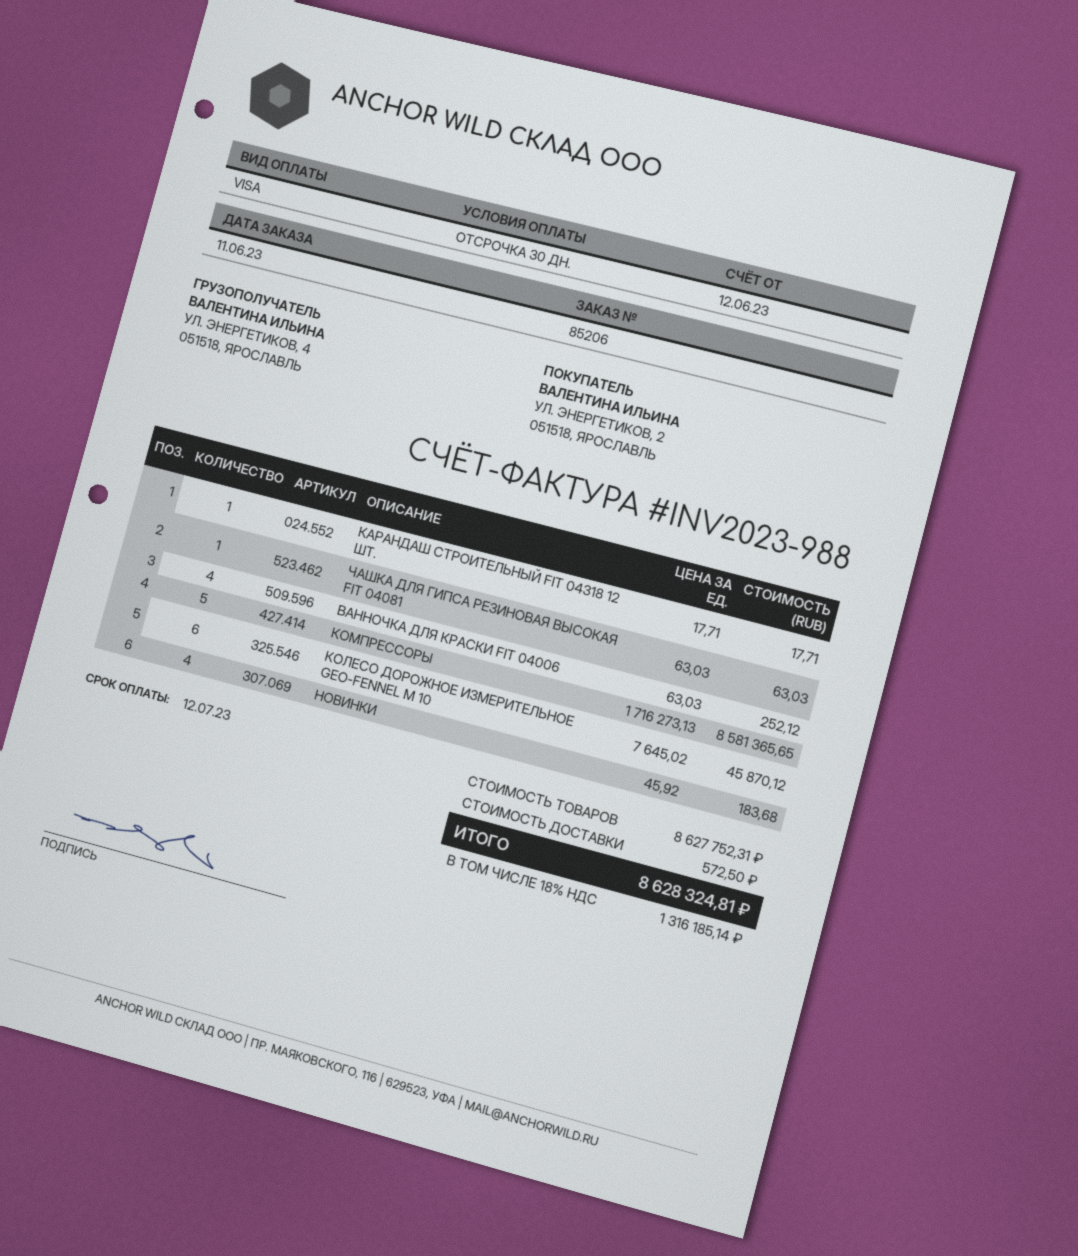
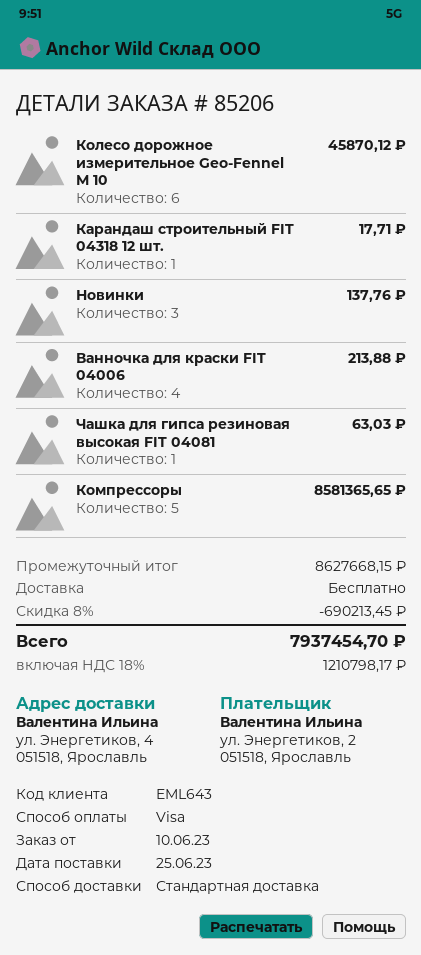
order date: 2023-06-11 -> 2023-06-10
ВАННОЧКА ДЛЯ КРАСКИ FIT 04006: 4 for 252.12 -> 4 for 213.88
НОВИНКИ: 4 for 183.68 -> 3 for 137.76
subtotal: 8627752.31 -> 8627668.15
discount: none -> 8% = 690213.45
shipping: 572.50 -> 0.00
tax: 18% = 1316185.14 -> 18% = 1210798.17
total: 8628324.81 -> 7937454.70

